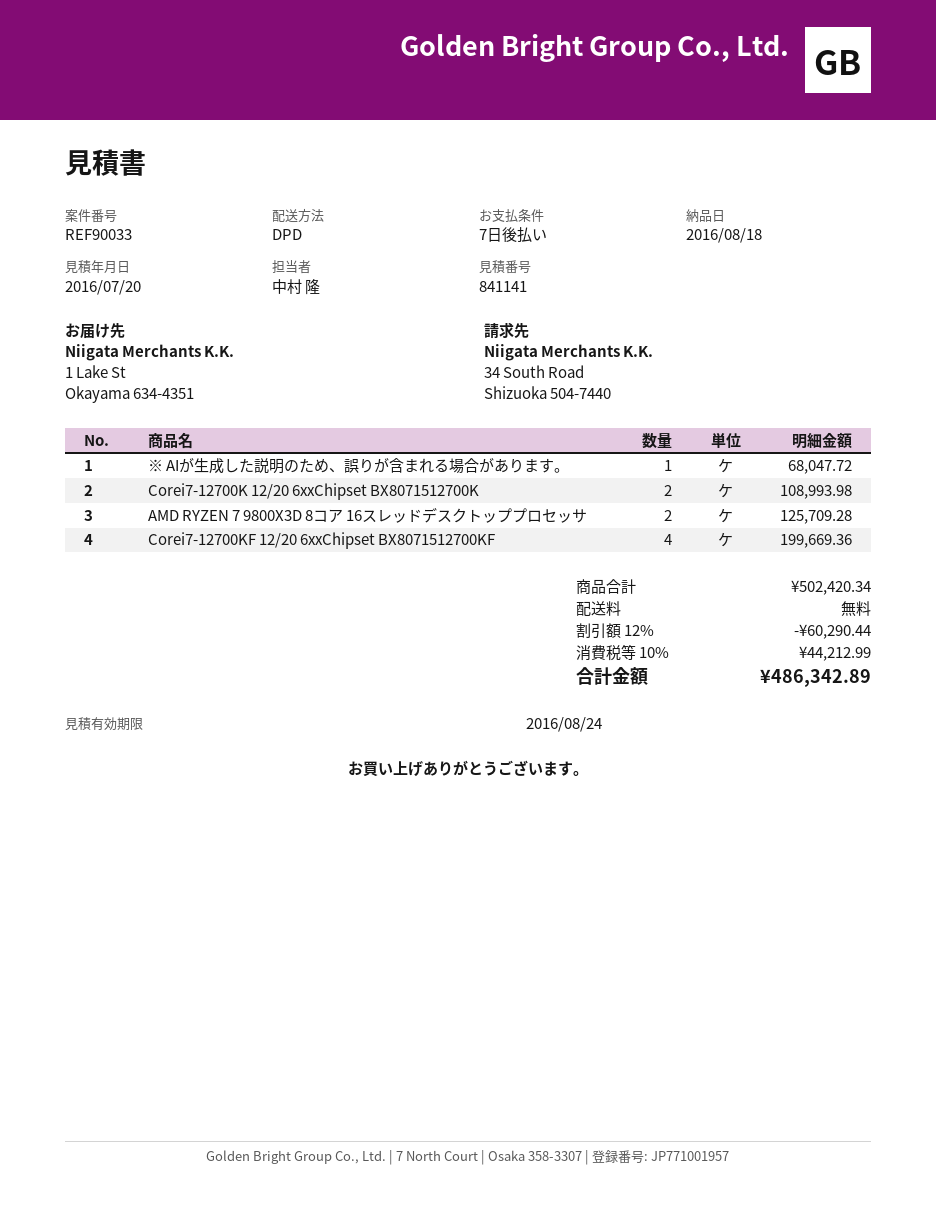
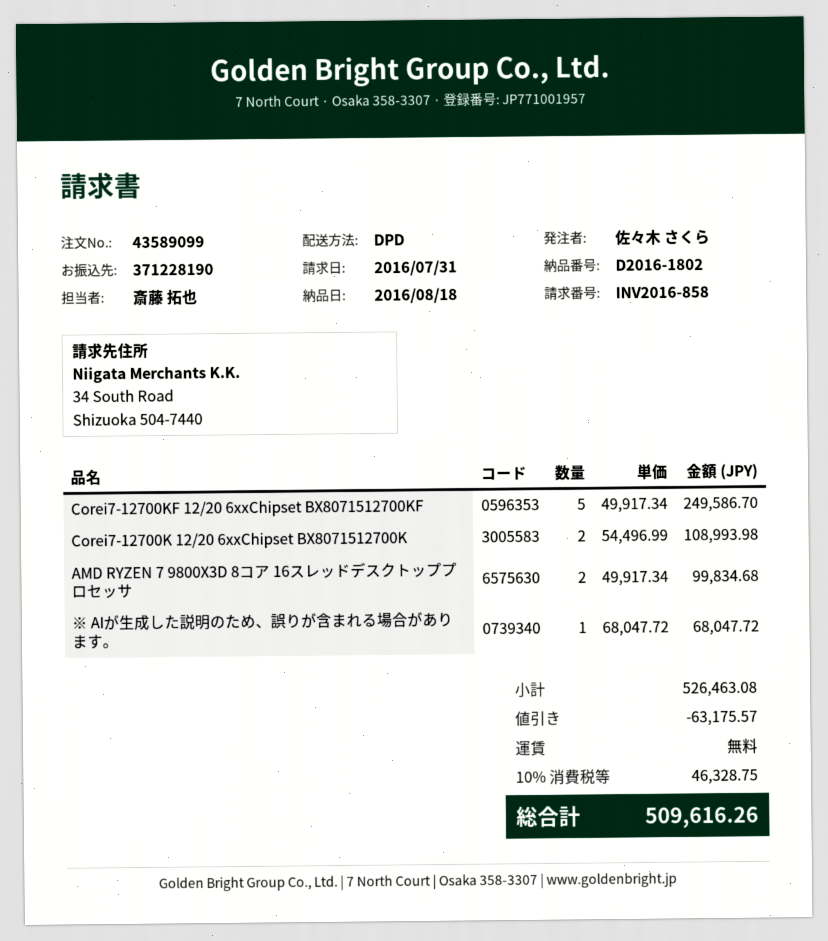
sales rep: 中村 隆 -> 斎藤 拓也
AMD RYZEN 7 9800X3D 8コア 16スレッドデスクトッププロセッサ: 2 for 125709.28 -> 2 for 99834.68
Corei7-12700KF 12/20 6xxChipset BX8071512700KF: 4 for 199669.36 -> 5 for 249586.70
subtotal: 502420.34 -> 526463.08
discount: 60290.44 -> 63175.57
tax: 10% = 44212.99 -> 10% = 46328.75
total: 486342.89 -> 509616.26

